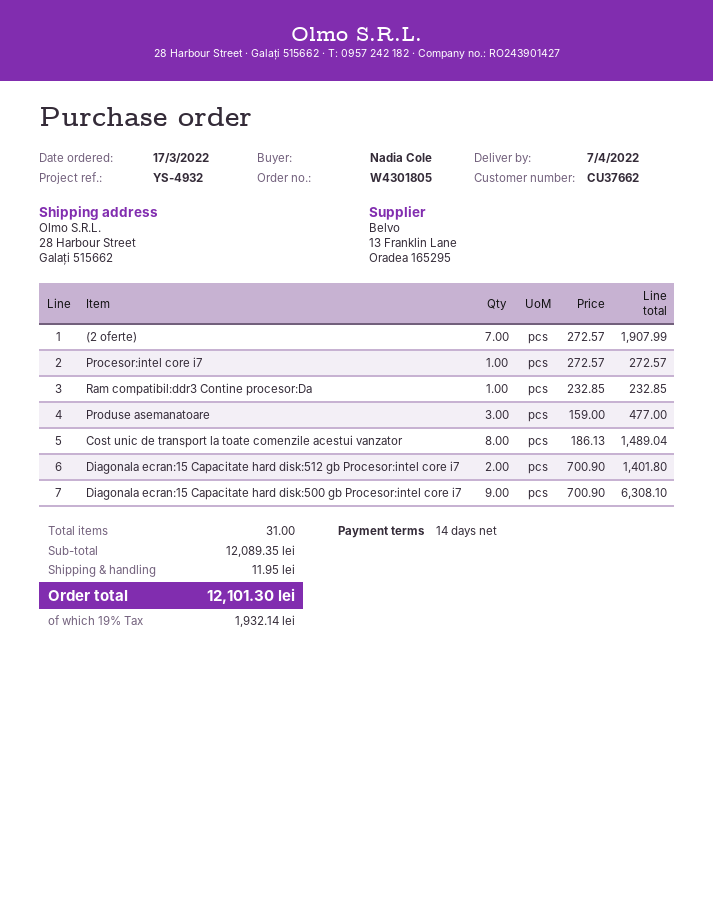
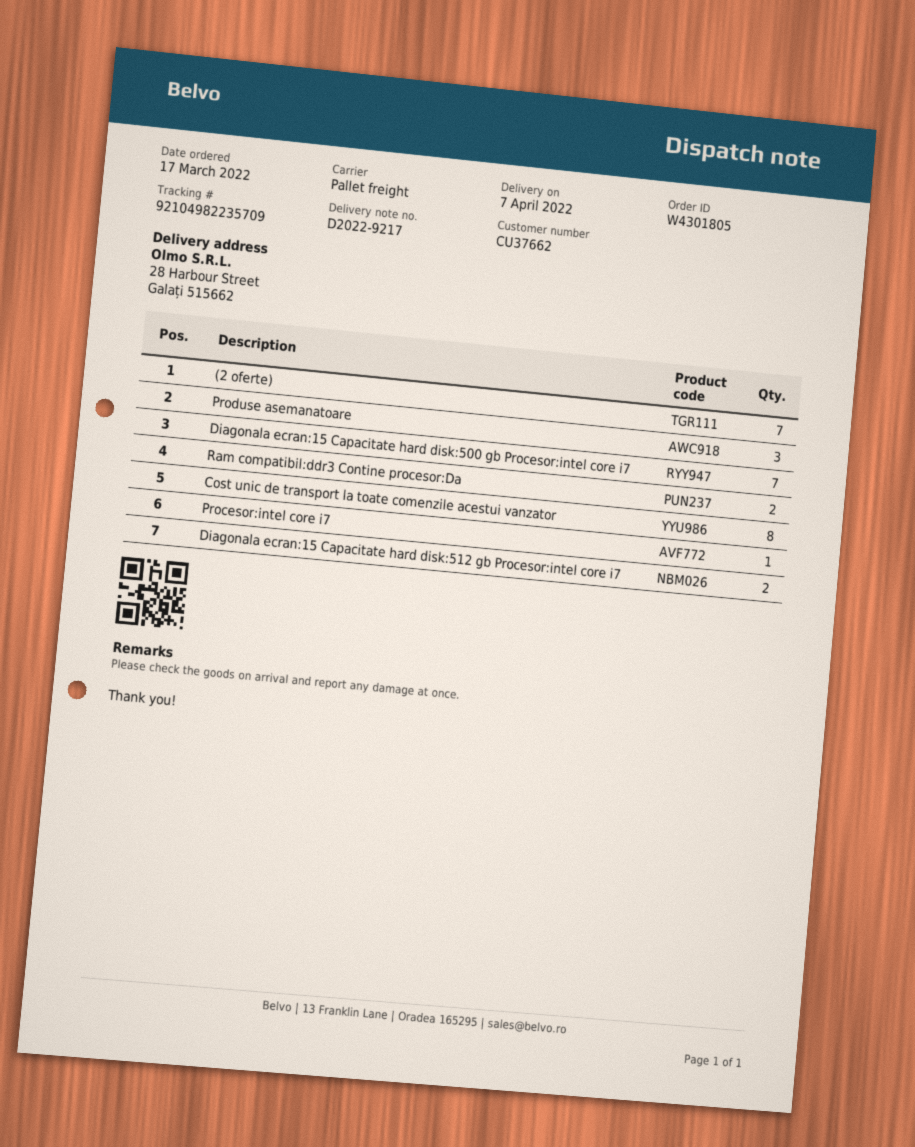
Ram compatibil:ddr3 Contine procesor:Da: 1 -> 2
Diagonala ecran:15 Capacitate hard disk:500 gb Procesor:intel core i7: 9 -> 7

